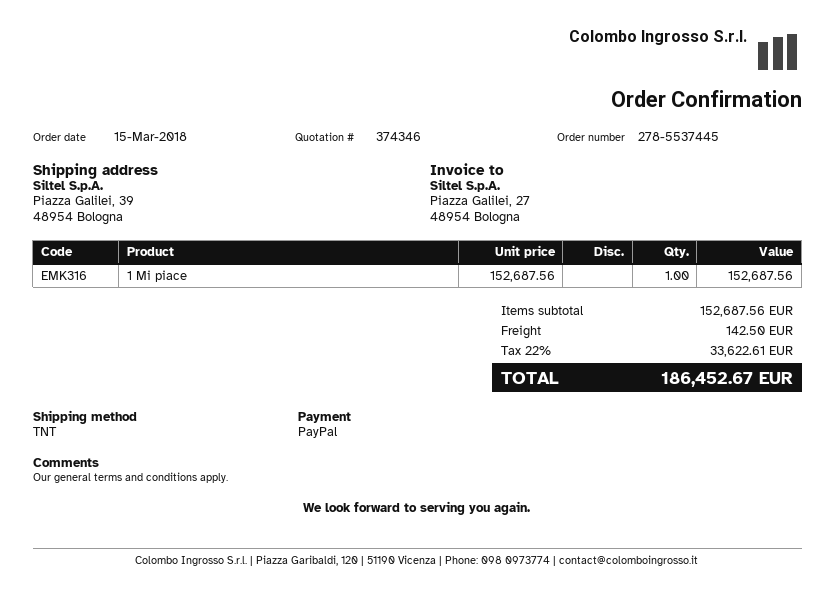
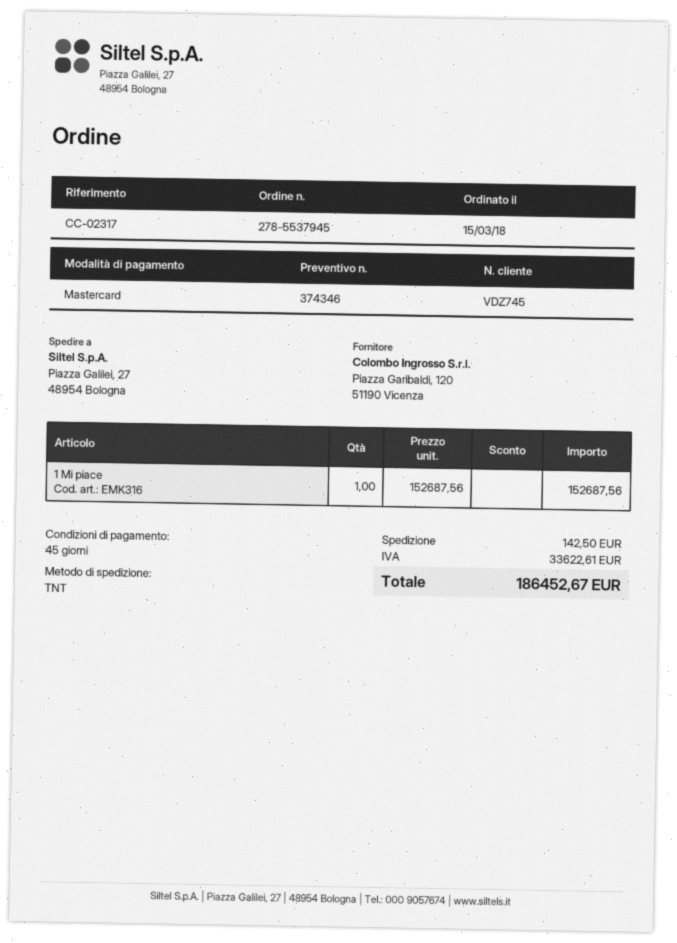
order number: 278-5537445 -> 278-5537945
payment method: PayPal -> Mastercard
ship to: Piazza Galilei, 39, 48954 Bologna -> Piazza Galilei, 27, 48954 Bologna

